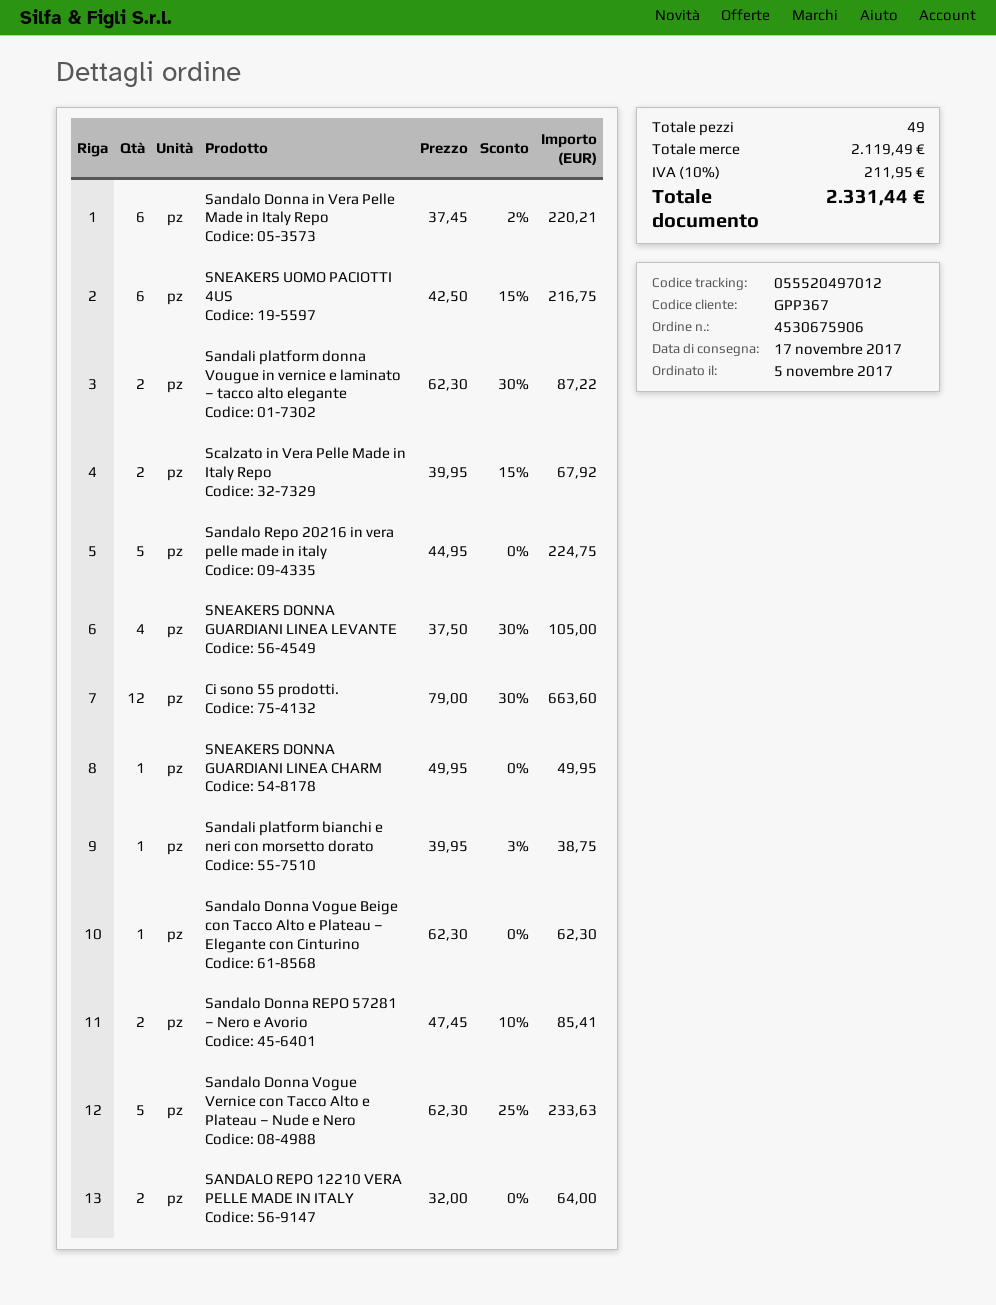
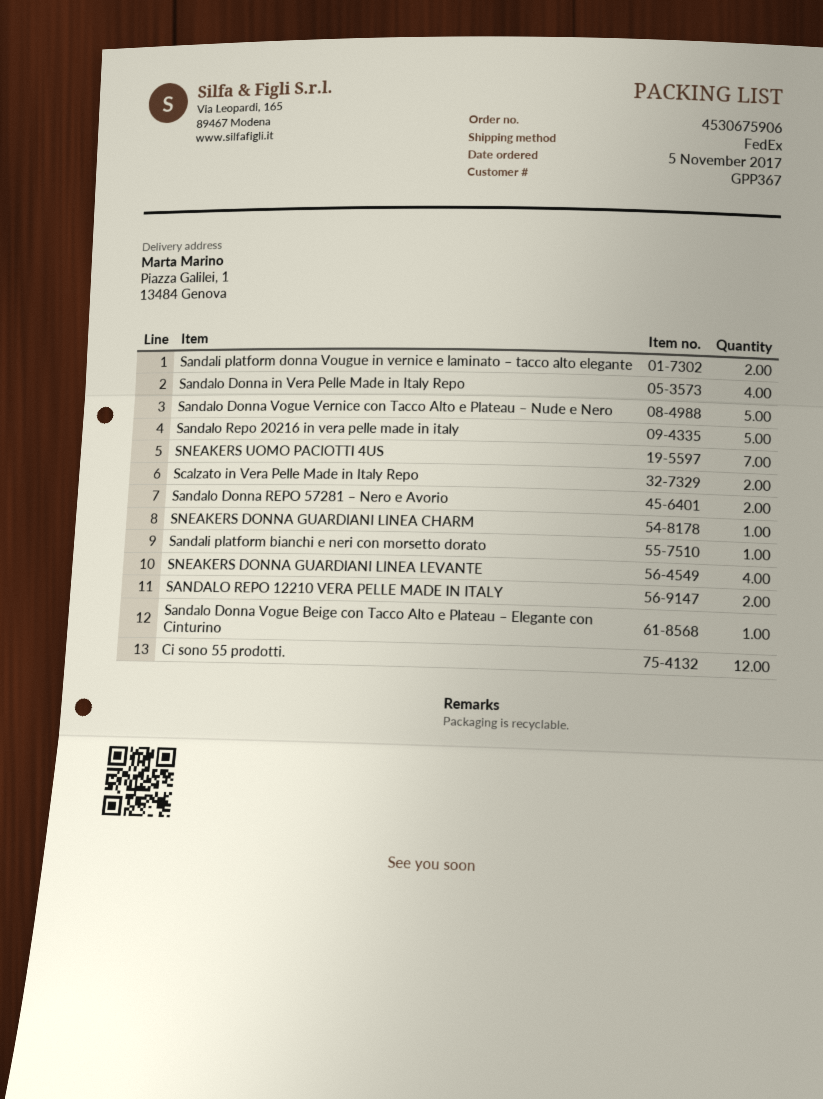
Sandalo Donna in Vera Pelle Made in Italy Repo: 6 -> 4
SNEAKERS UOMO PACIOTTI 4US: 6 -> 7

